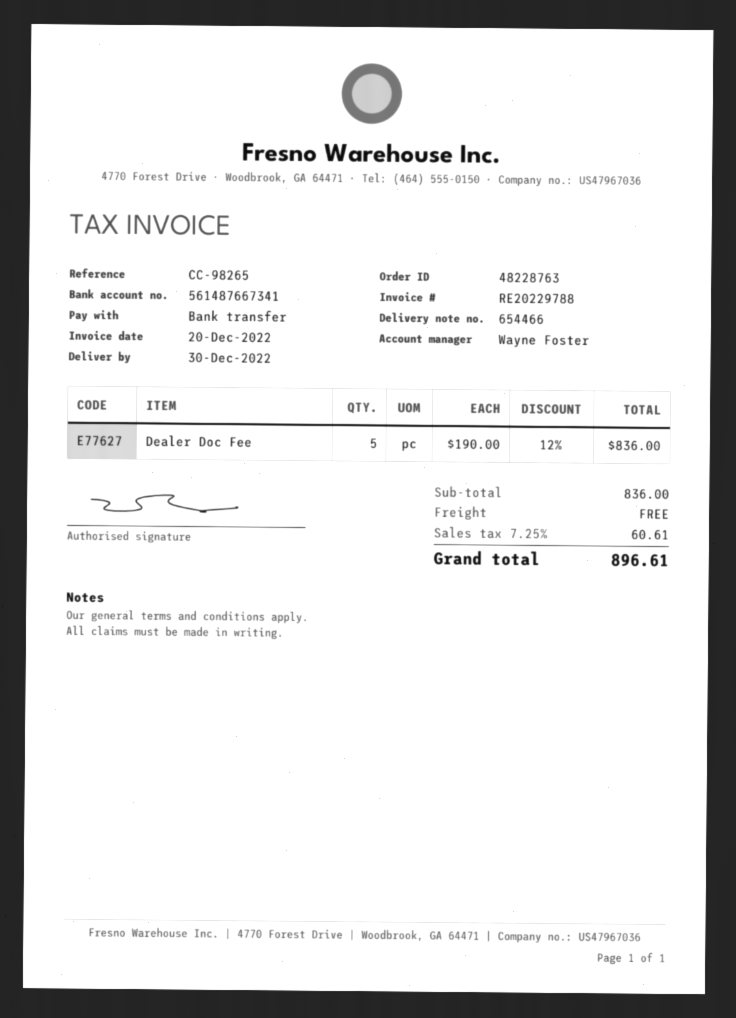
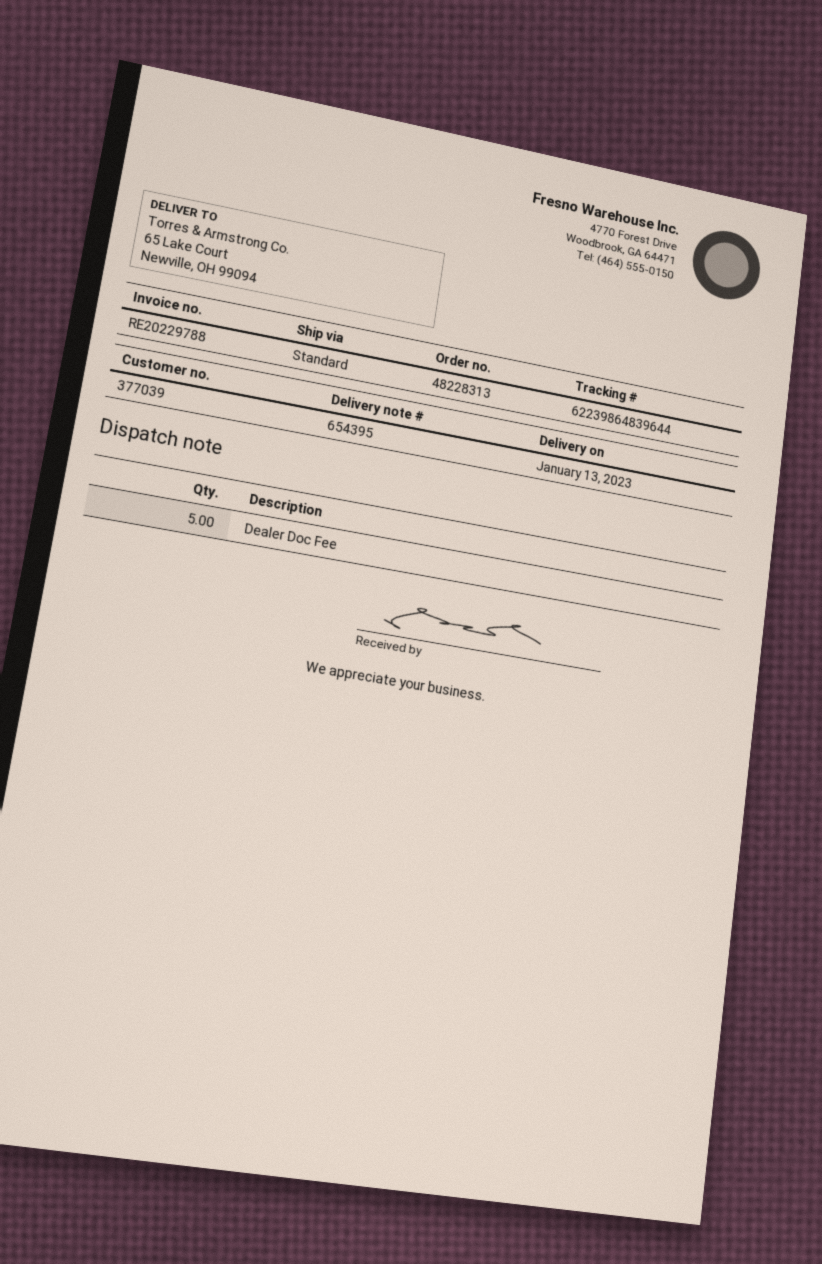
order number: 48228763 -> 48228313
delivery note number: 654466 -> 654395
delivery date: 2022-12-30 -> 2023-01-13

